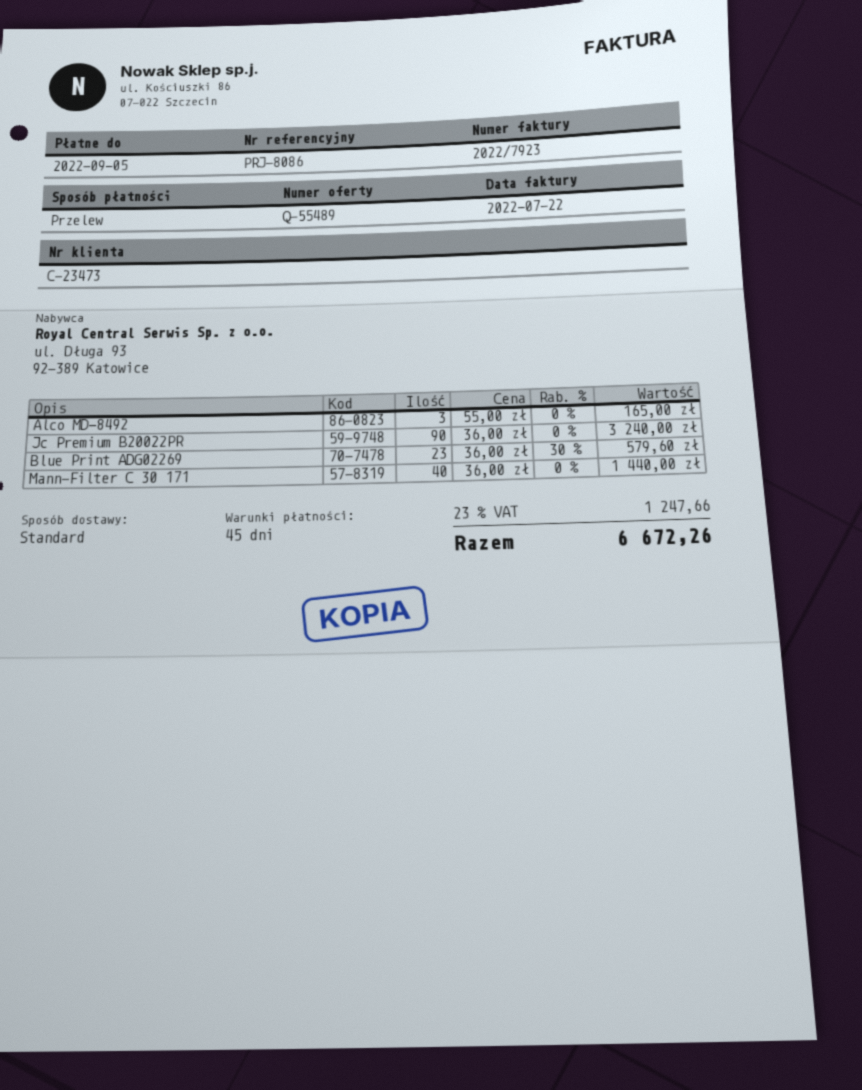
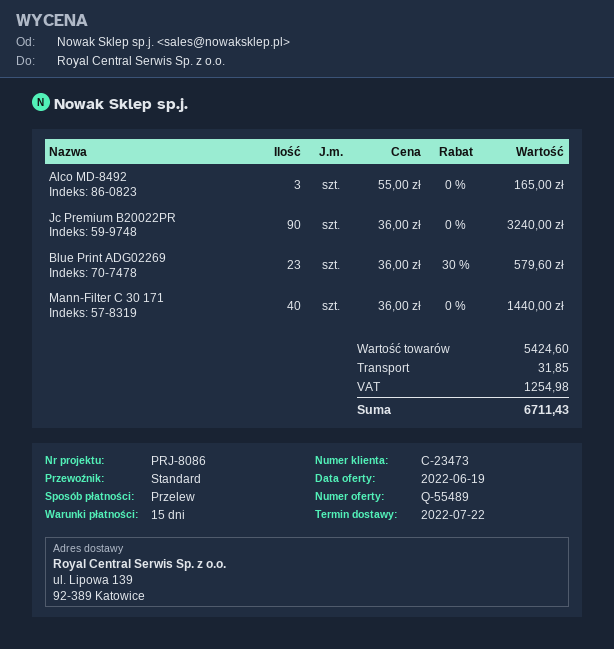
payment terms: 45 days -> 15 days
shipping: none -> 31.85
tax: 1247.66 -> 1254.98
total: 6672.26 -> 6711.43

